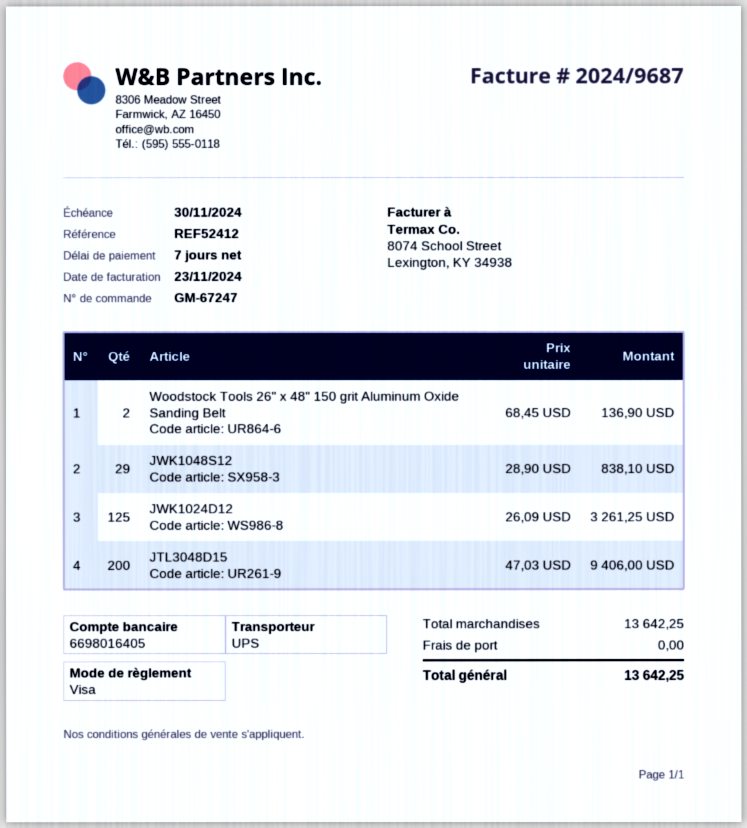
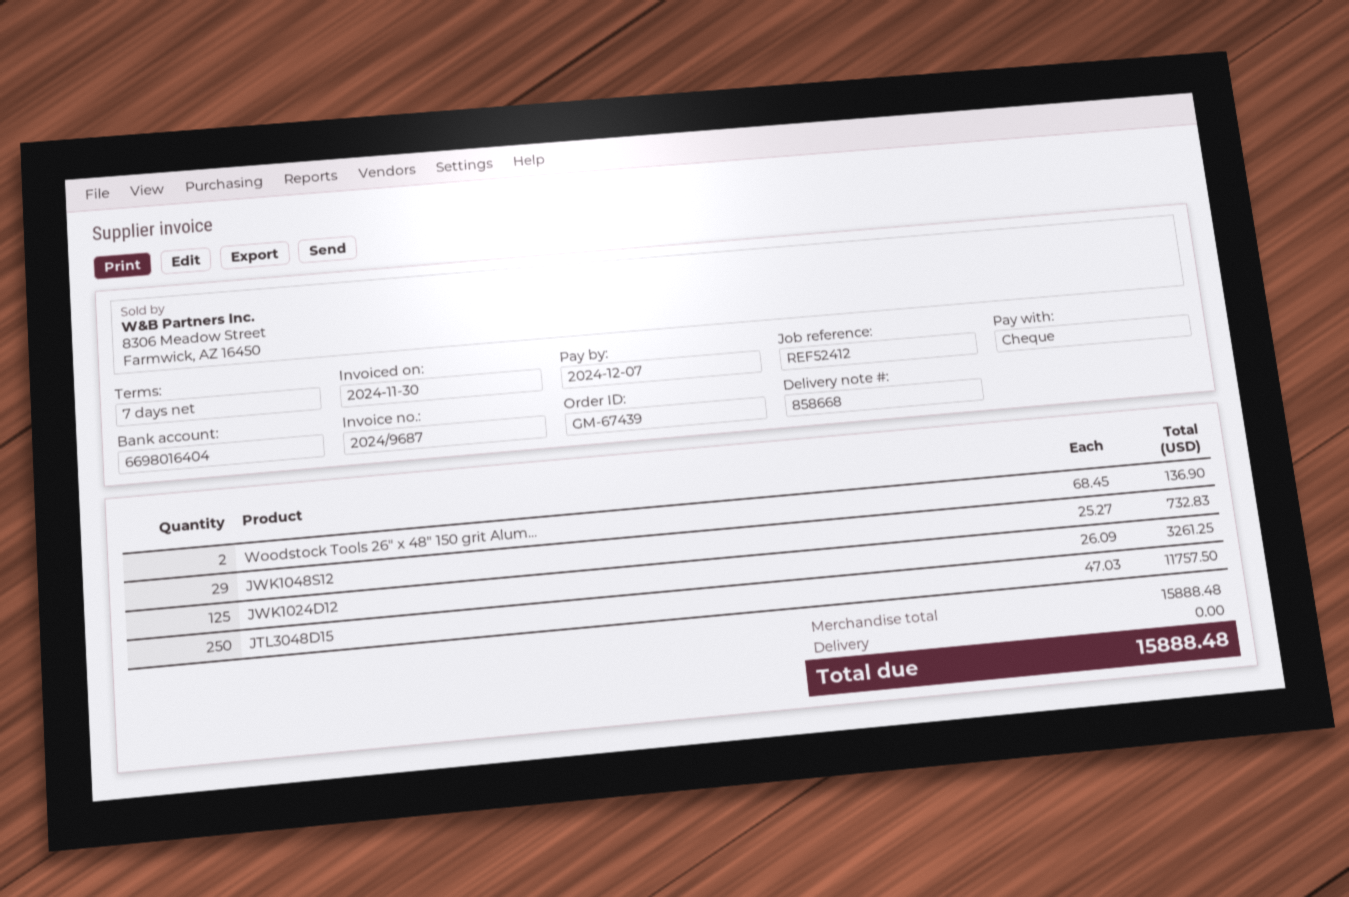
order number: GM-67247 -> GM-67439
invoice date: 2024-11-23 -> 2024-11-30
due date: 2024-11-30 -> 2024-12-07
payment method: Visa -> cheque
bank account: 6698016405 -> 6698016404
JWK1048S12: 29 x 28.90 = 838.10 -> 29 x 25.27 = 732.83
JTL3048D15: 200 x 47.03 = 9406.00 -> 250 x 47.03 = 11757.50
subtotal: 13642.25 -> 15888.48
total: 13642.25 -> 15888.48

